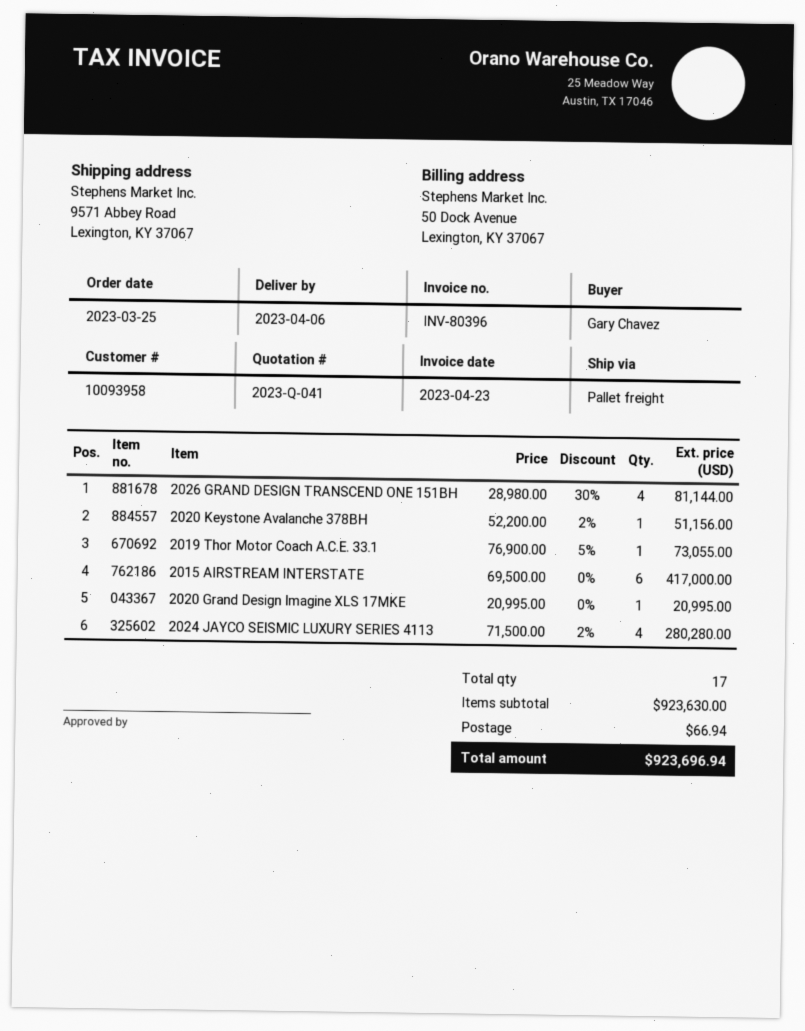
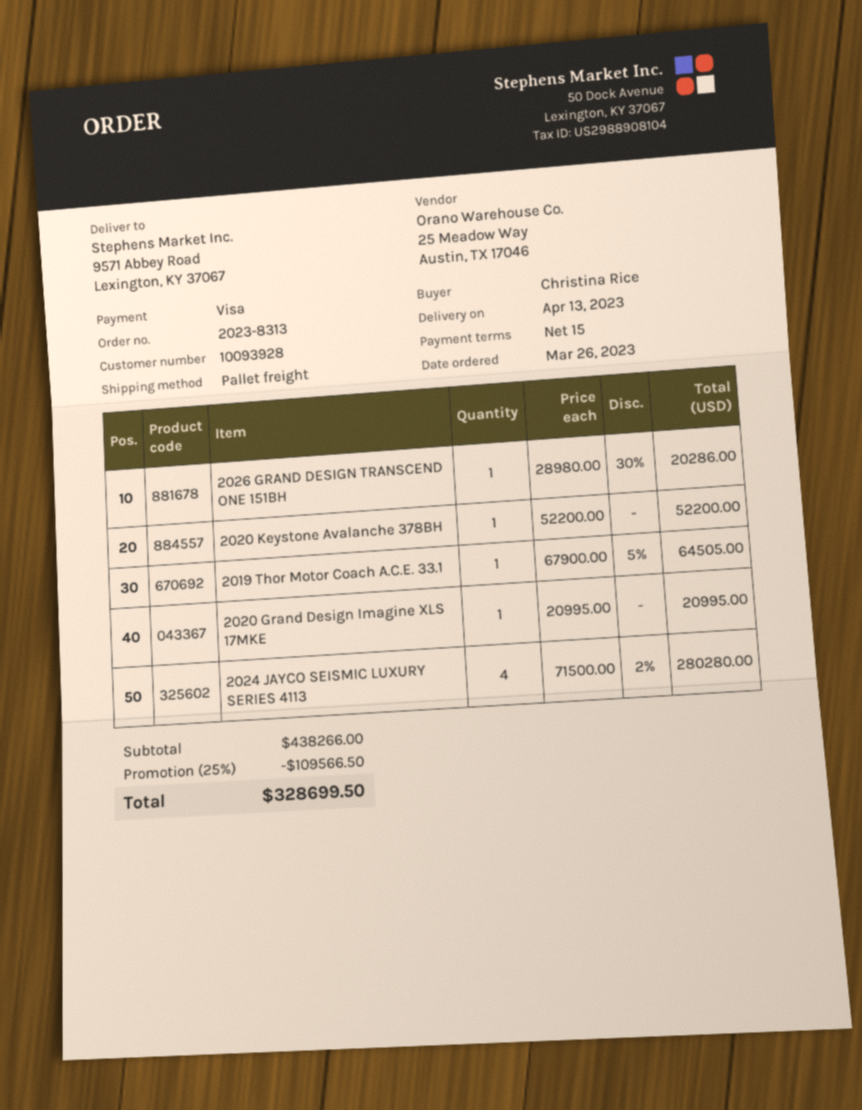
order date: 2023-03-25 -> 2023-03-26
delivery date: 2023-04-06 -> 2023-04-13
customer number: 10093958 -> 10093928
ordered by: Gary Chavez -> Christina Rice
2026 GRAND DESIGN TRANSCEND ONE 151BH: 4 x 28980.00 - 30% = 81144.00 -> 1 x 28980.00 - 30% = 20286.00
2020 Keystone Avalanche 378BH: 1 x 52200.00 - 2% = 51156.00 -> 1 x 52200.00 = 52200.00
2019 Thor Motor Coach A.C.E. 33.1: 1 x 76900.00 - 5% = 73055.00 -> 1 x 67900.00 - 5% = 64505.00
2015 AIRSTREAM INTERSTATE: 6 x 69500.00 = 417000.00 -> none
subtotal: 923630.00 -> 438266.00
discount: none -> 25% = 109566.50
shipping: 66.94 -> none
total: 923696.94 -> 328699.50

